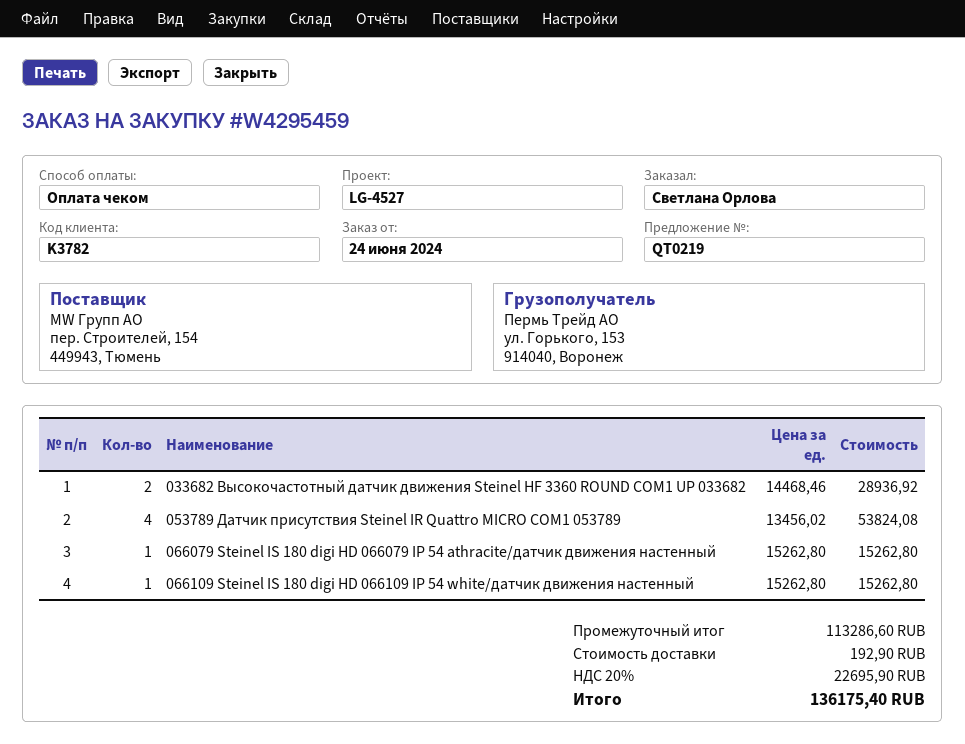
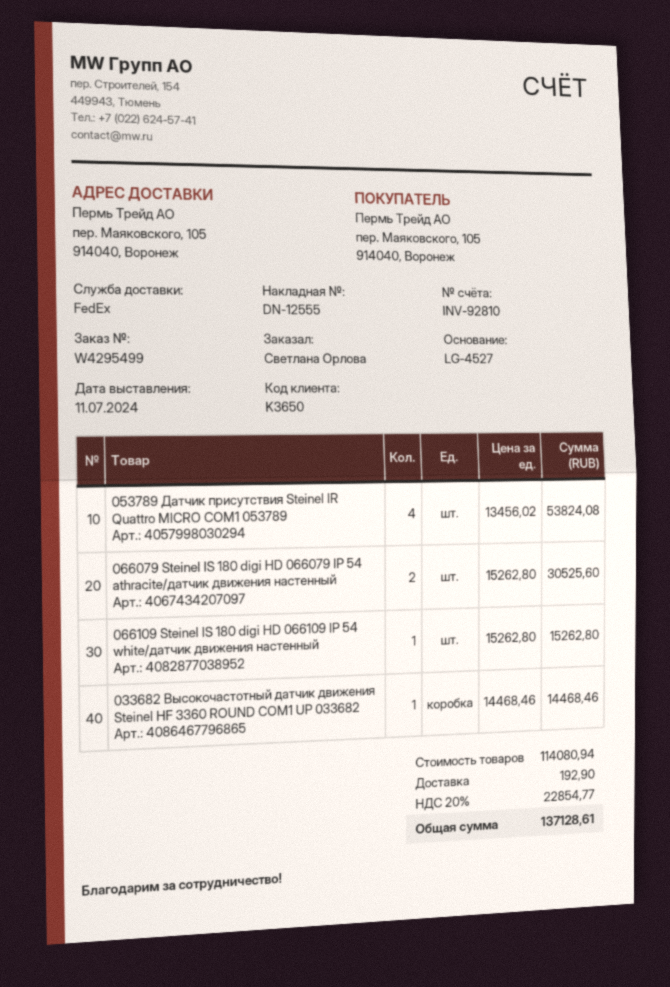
order number: W4295459 -> W4295499
customer number: K3782 -> K3650
ship to: ул. Горького, 153, 914040, Воронеж -> пер. Маяковского, 105, 914040, Воронеж
033682 Высокочастотный датчик движения Steinel HF 3360 ROUND COM1 UP 033682: 2 x 14468.46 = 28936.92 -> 1 x 14468.46 = 14468.46
066079 Steinel IS 180 digi HD 066079 IP 54 athracite/датчик движения настенный: 1 x 15262.80 = 15262.80 -> 2 x 15262.80 = 30525.60
subtotal: 113286.60 -> 114080.94
tax: 20% = 22695.90 -> 20% = 22854.77
total: 136175.40 -> 137128.61

